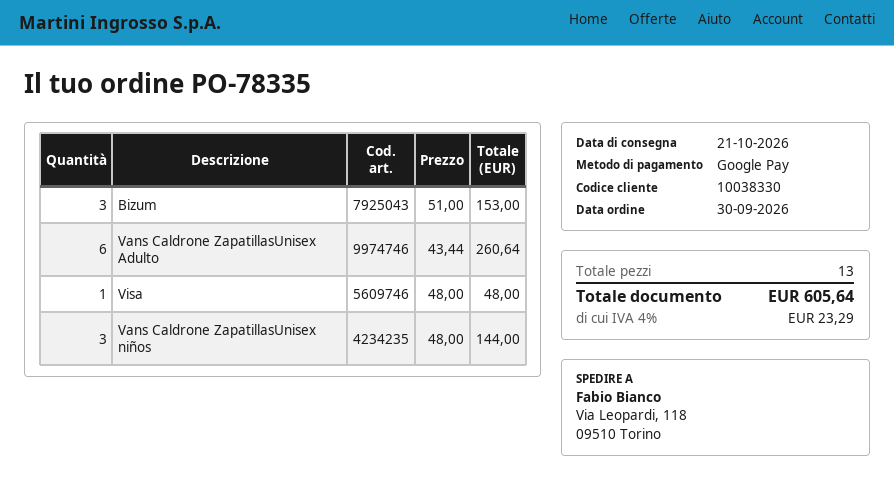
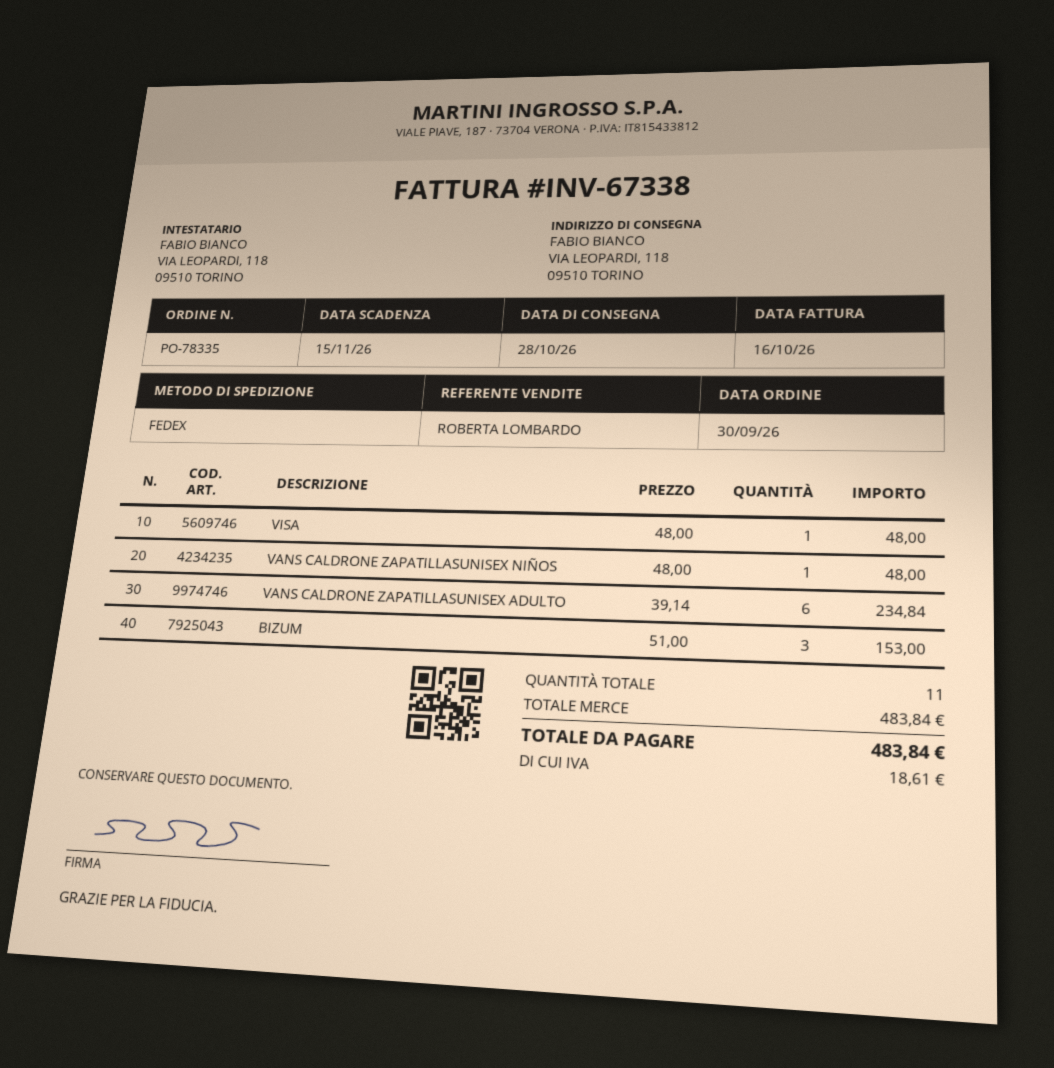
delivery date: 2026-10-21 -> 2026-10-28
Vans Caldrone ZapatillasUnisex Adulto: 6 x 43.44 = 260.64 -> 6 x 39.14 = 234.84
Vans Caldrone ZapatillasUnisex niños: 3 x 48.00 = 144.00 -> 1 x 48.00 = 48.00
total quantity: 13 -> 11
tax: 23.29 -> 18.61
total: 605.64 -> 483.84

